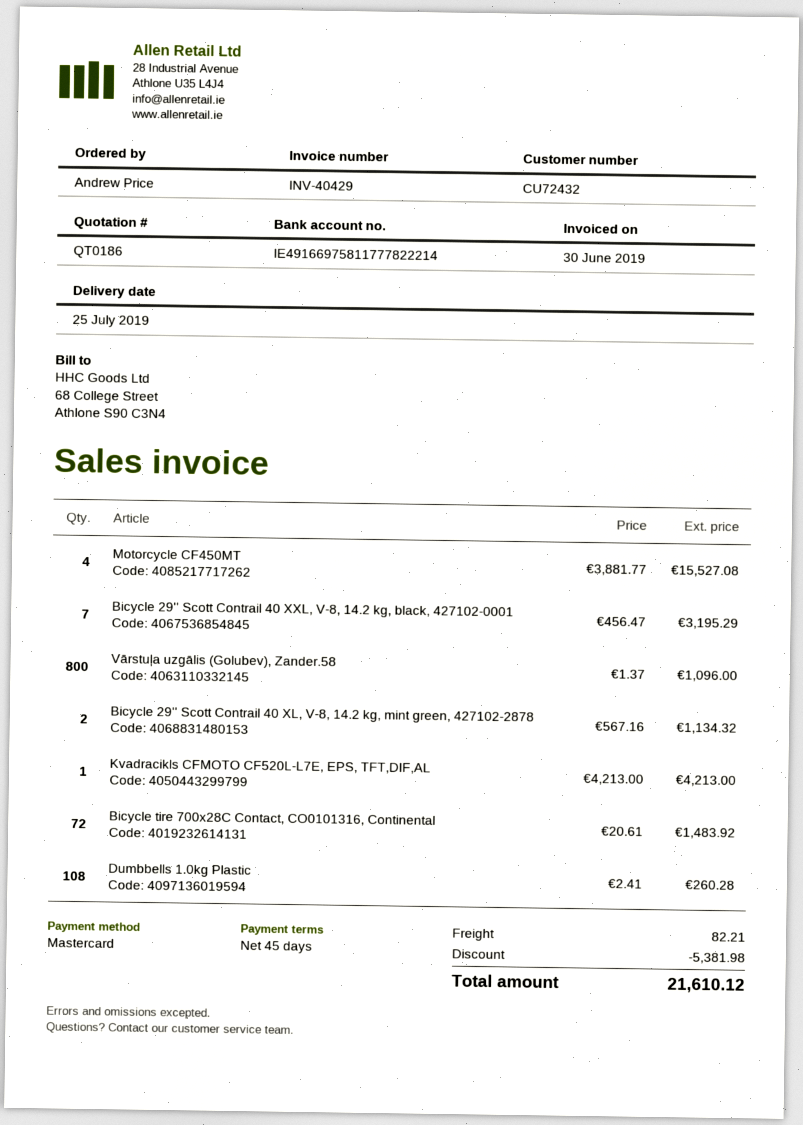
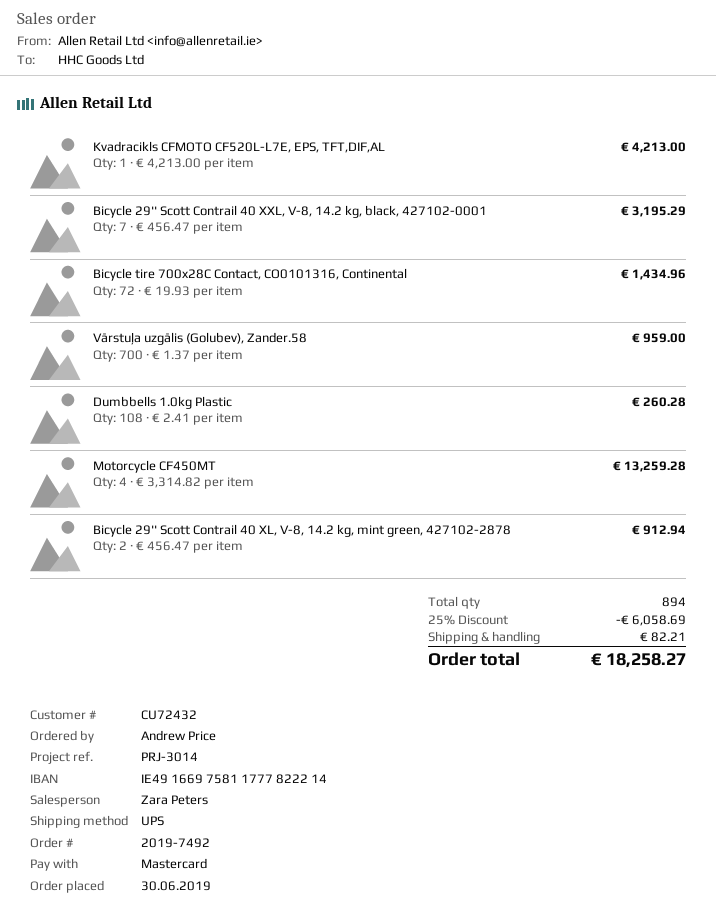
Motorcycle CF450MT: 4 x 3881.77 = 15527.08 -> 4 x 3314.82 = 13259.28
Vārstuļa uzgālis (Golubev), Zander.58: 800 x 1.37 = 1096.00 -> 700 x 1.37 = 959.00
Bicycle 29'' Scott Contrail 40 XL, V-8, 14.2 kg, mint green, 427102-2878: 2 x 567.16 = 1134.32 -> 2 x 456.47 = 912.94
Bicycle tire 700x28C Contact, CO0101316, Continental: 72 x 20.61 = 1483.92 -> 72 x 19.93 = 1434.96
discount: 5381.98 -> 6058.69
total: 21610.12 -> 18258.27

